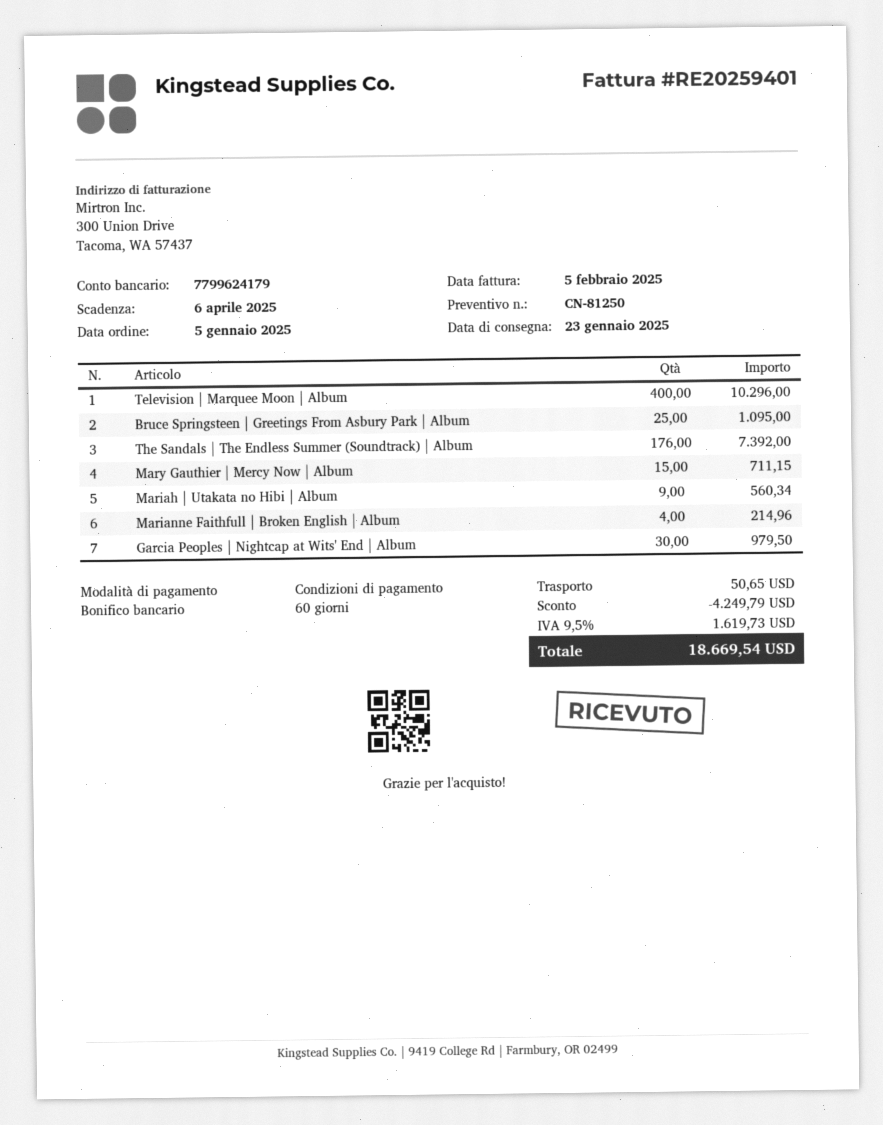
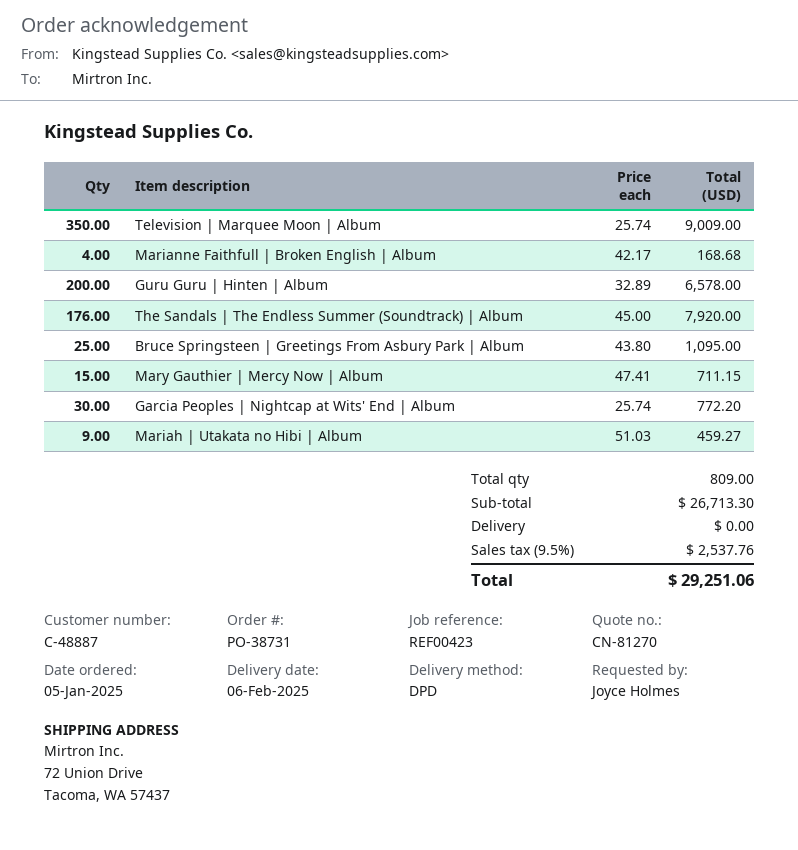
quote number: CN-81250 -> CN-81270
delivery date: 2025-01-23 -> 2025-02-06
Television | Marquee Moon | Album: 400 for 10296.00 -> 350 for 9009.00
The Sandals | The Endless Summer (Soundtrack) | Album: 176 for 7392.00 -> 176 for 7920.00
Mariah | Utakata no Hibi | Album: 9 for 560.34 -> 9 for 459.27
Marianne Faithfull | Broken English | Album: 4 for 214.96 -> 4 for 168.68
Garcia Peoples | Nightcap at Wits' End | Album: 30 for 979.50 -> 30 for 772.20
Guru Guru | Hinten | Album: none -> 200 for 6578.00
discount: 4249.79 -> none
shipping: 50.65 -> 0.00
tax: 9.5% = 1619.73 -> 9.5% = 2537.76
total: 18669.54 -> 29251.06

